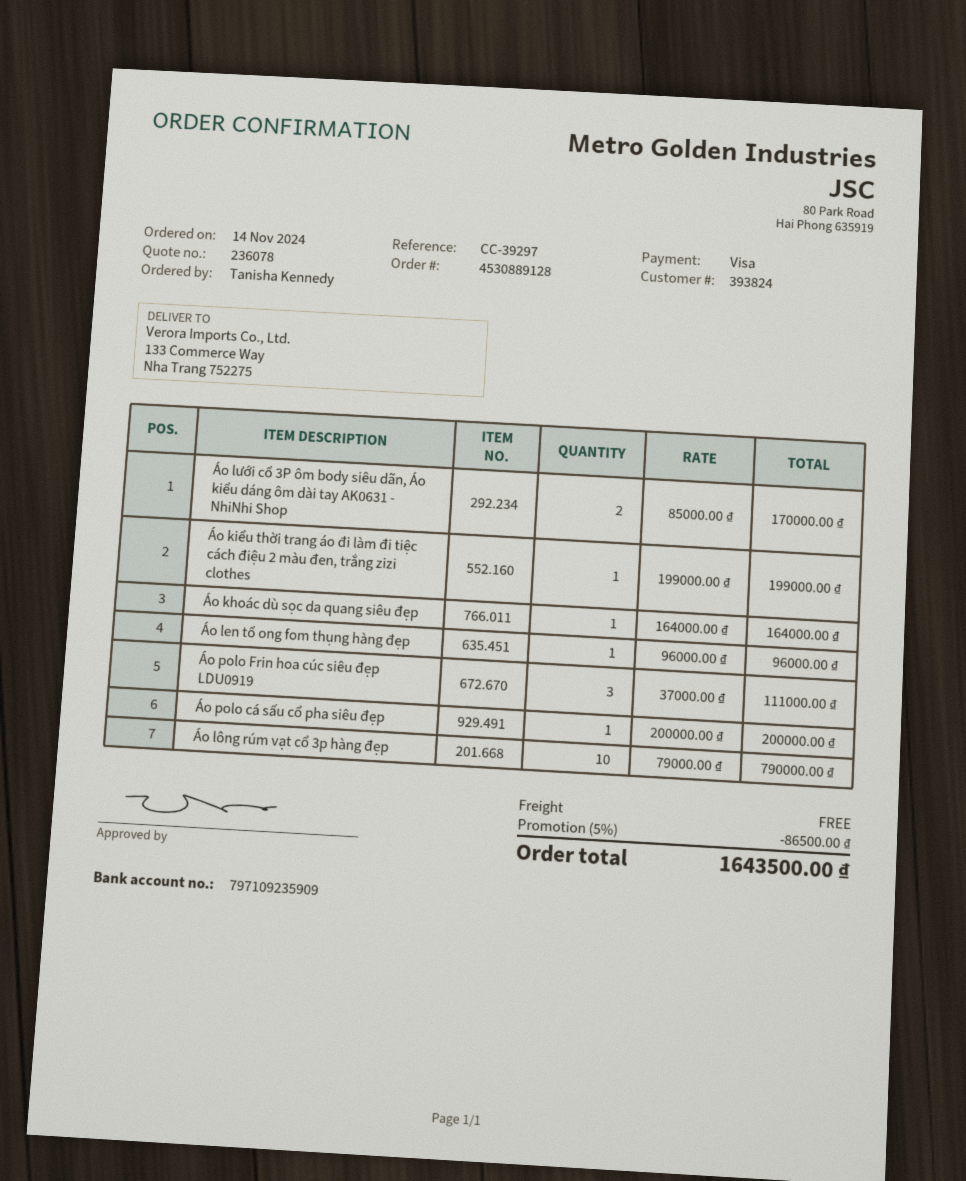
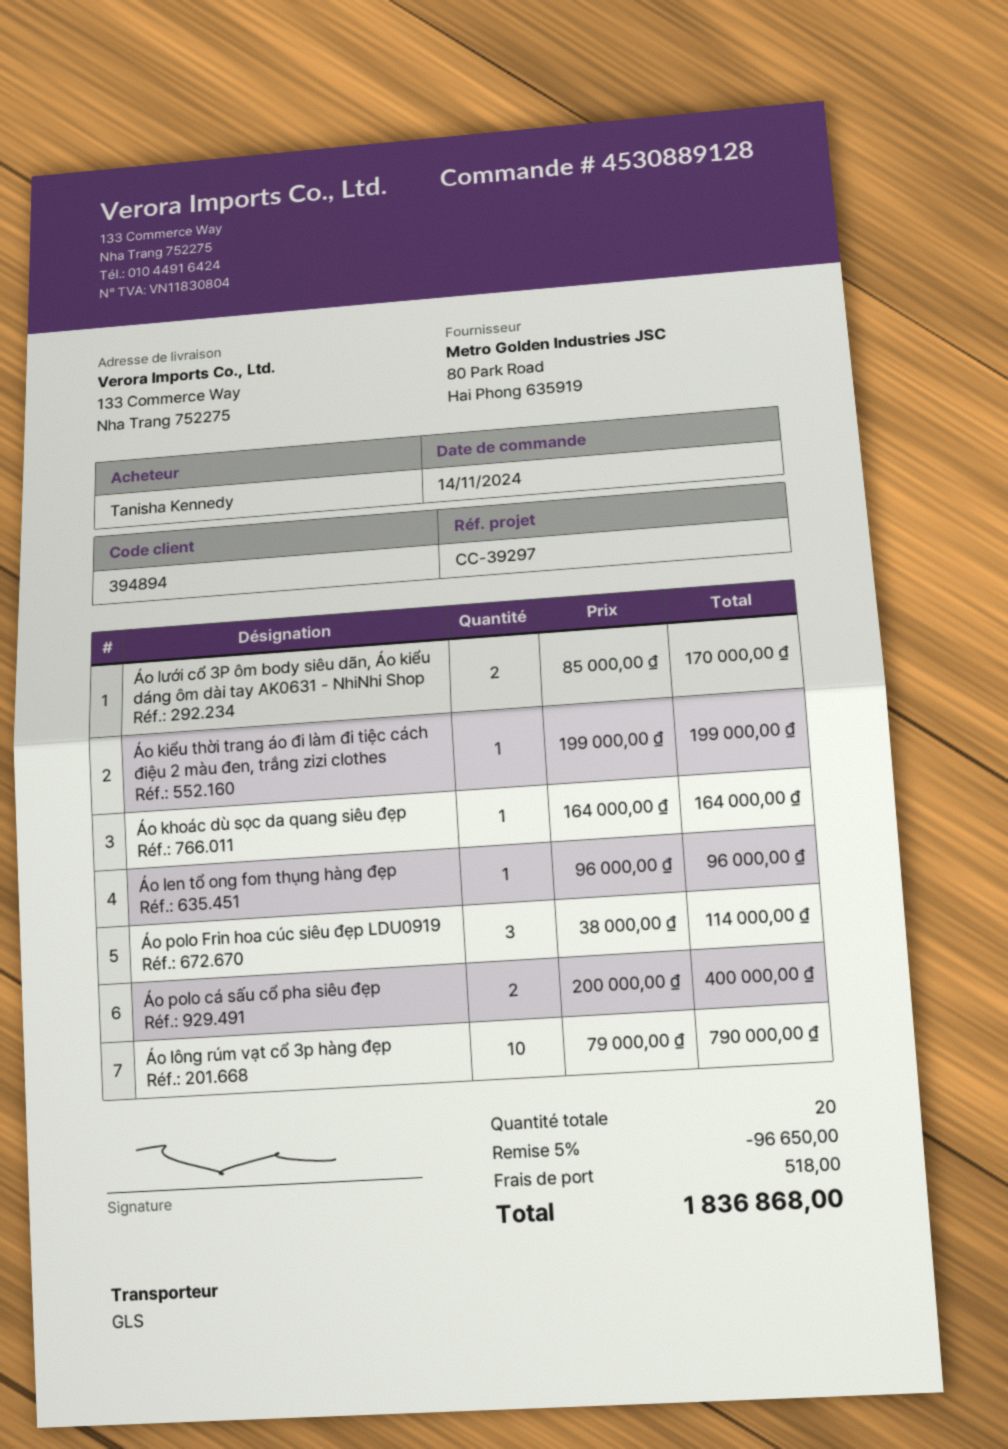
customer number: 393824 -> 394894
Áo polo Frin hoa cúc siêu đẹp LDU0919: 3 x 37000.00 = 111000.00 -> 3 x 38000.00 = 114000.00
Áo polo cá sấu cổ pha siêu đẹp: 1 x 200000.00 = 200000.00 -> 2 x 200000.00 = 400000.00
discount: 5% = 86500.00 -> 5% = 96650.00
shipping: 0.00 -> 518.00
total: 1643500.00 -> 1836868.00

